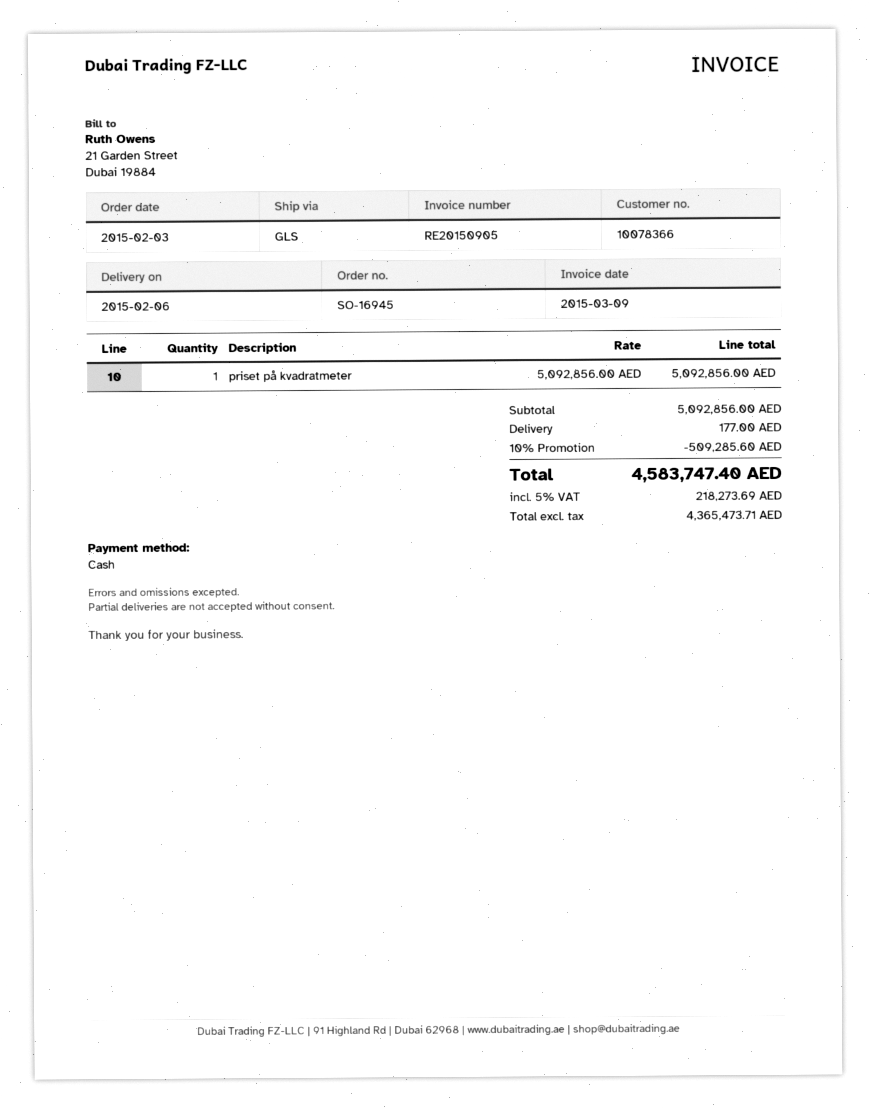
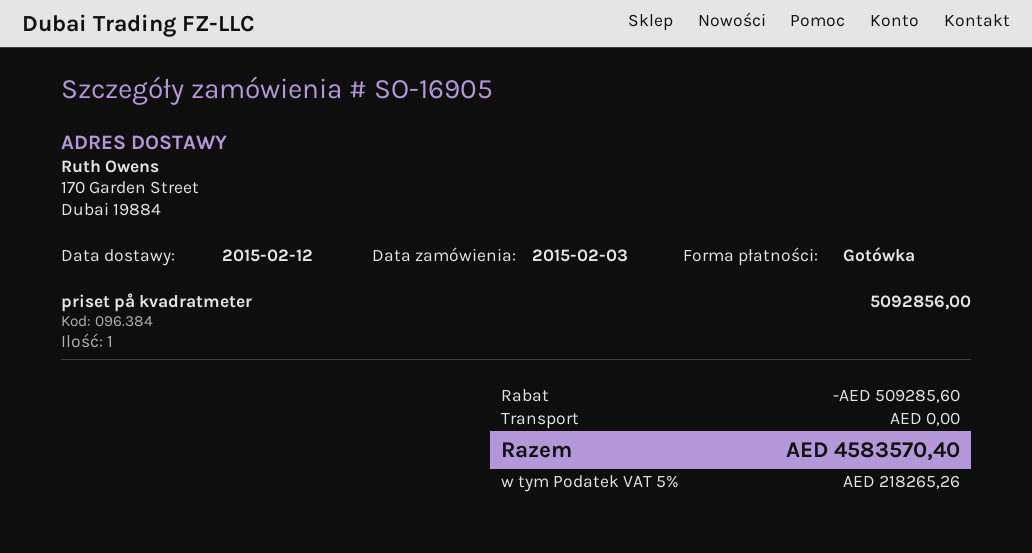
order number: SO-16945 -> SO-16905
delivery date: 2015-02-06 -> 2015-02-12
shipping: 177.00 -> 0.00
tax: 5% = 218273.69 -> 5% = 218265.26
total: 4583747.40 -> 4583570.40

